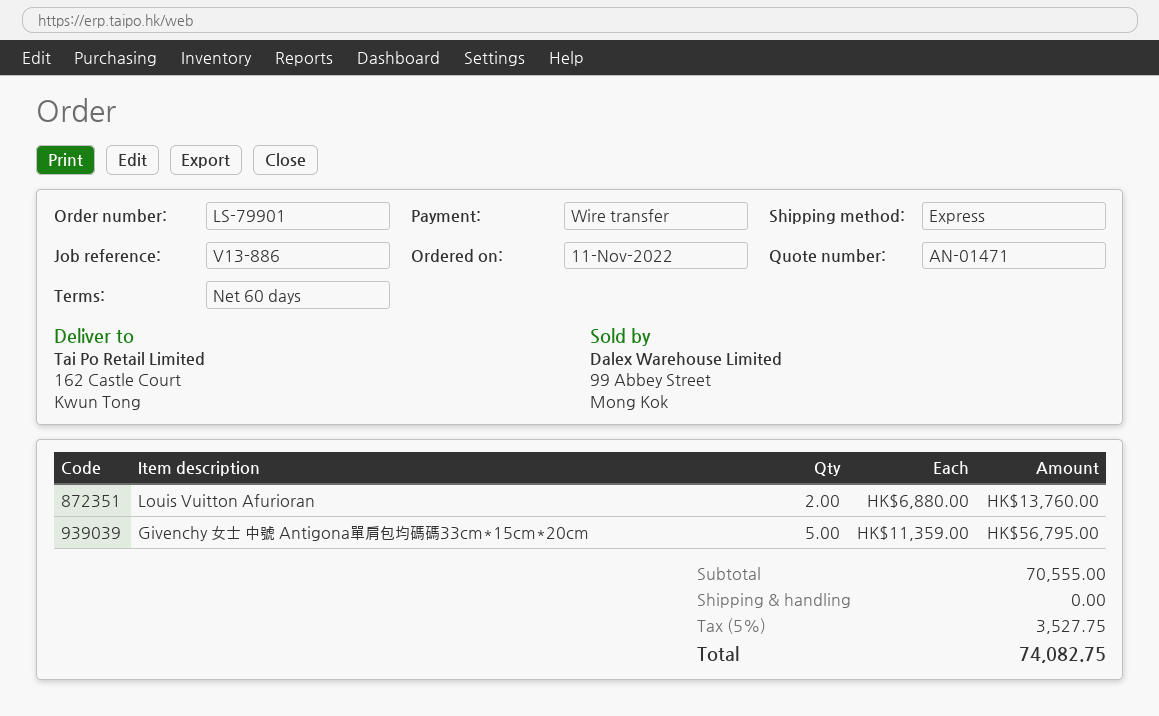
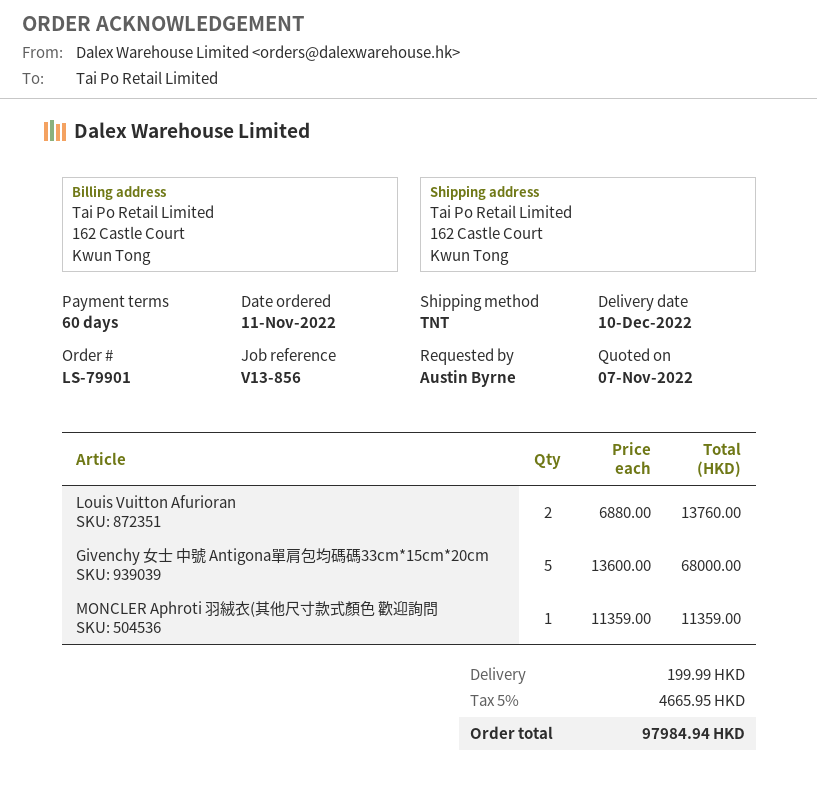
reference: V13-886 -> V13-856
shipping method: express -> TNT
Givenchy 女士 中號 Antigona單肩包均碼碼33cm*15cm*20cm: 5 x 11359.00 = 56795.00 -> 5 x 13600.00 = 68000.00
MONCLER Aphroti 羽絨衣(其他尺寸款式顏色 歡迎詢問: none -> 1 x 11359.00 = 11359.00
shipping: 0.00 -> 199.99
tax: 5% = 3527.75 -> 5% = 4665.95
total: 74082.75 -> 97984.94

